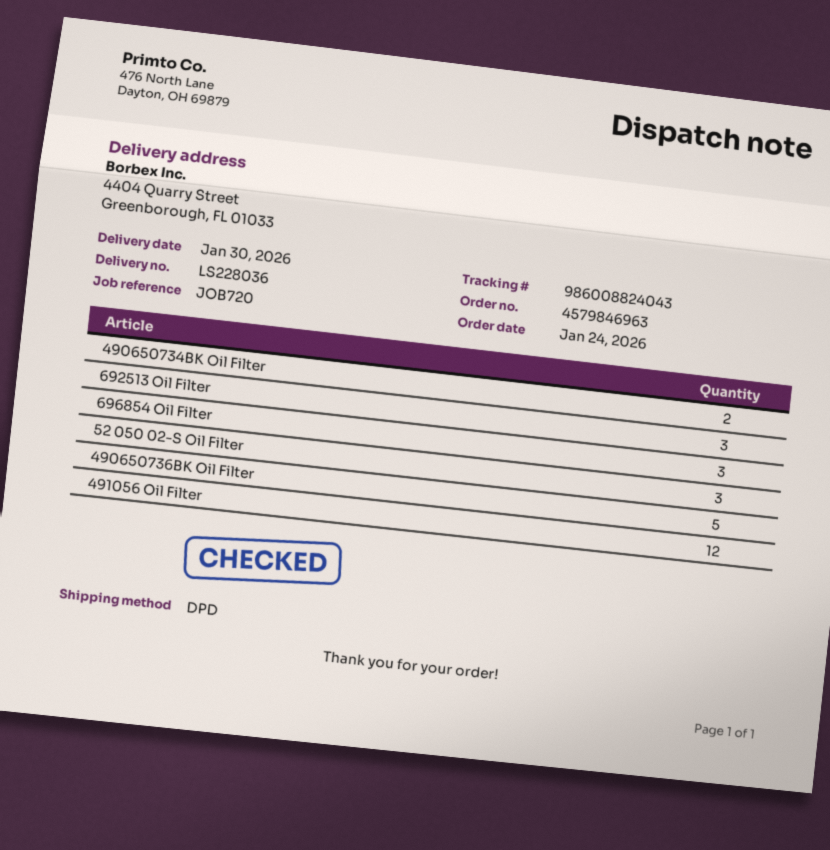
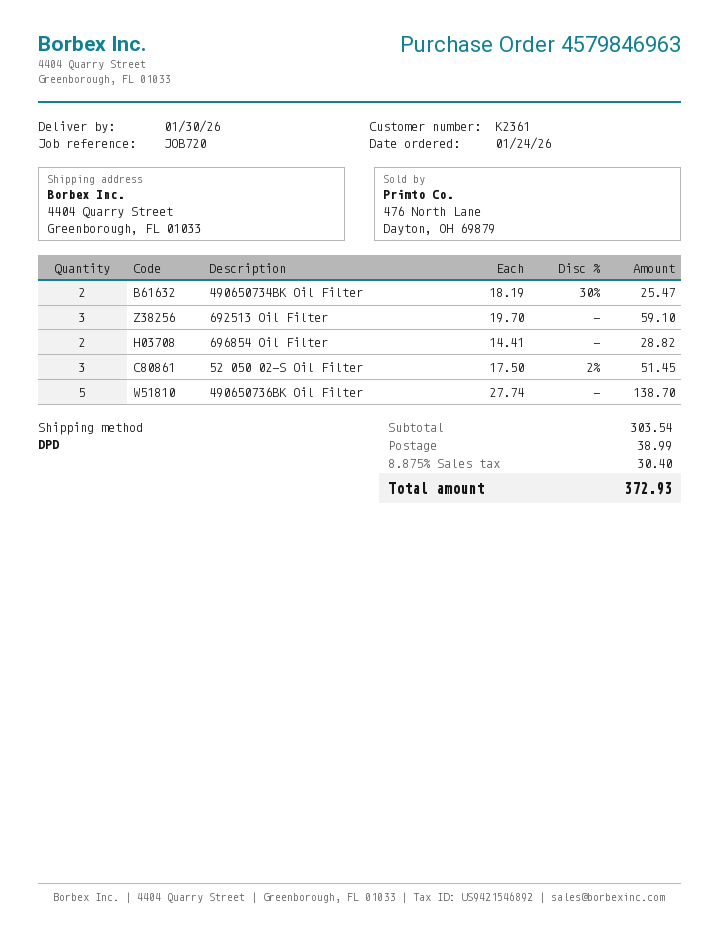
696854 Oil Filter: 3 -> 2
491056 Oil Filter: 12 -> none

